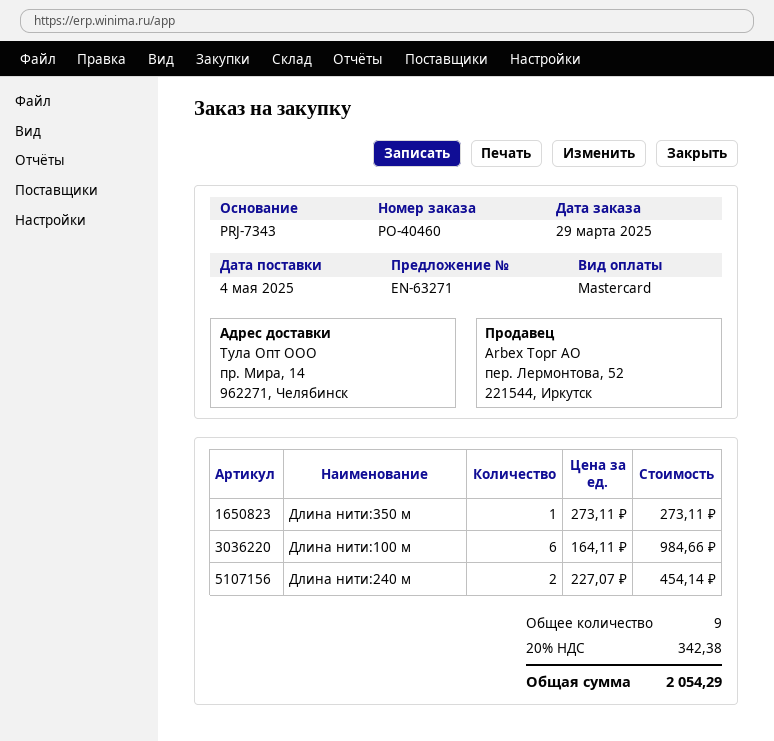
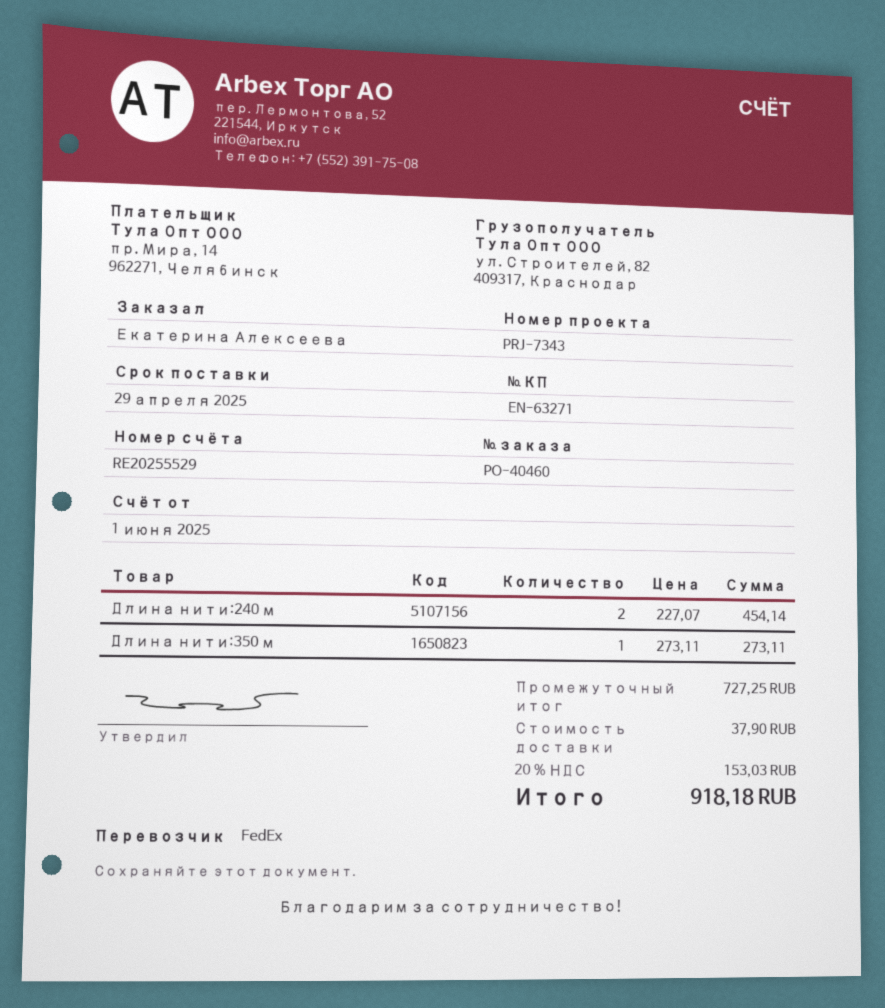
delivery date: 2025-05-04 -> 2025-04-29
ship to: пр. Мира, 14, 962271, Челябинск -> ул. Строителей, 82, 409317, Краснодар
Длина нити:100 м: 6 x 164.11 = 984.66 -> none
shipping: none -> 37.90
tax: 20% = 342.38 -> 20% = 153.03
total: 2054.29 -> 918.18

